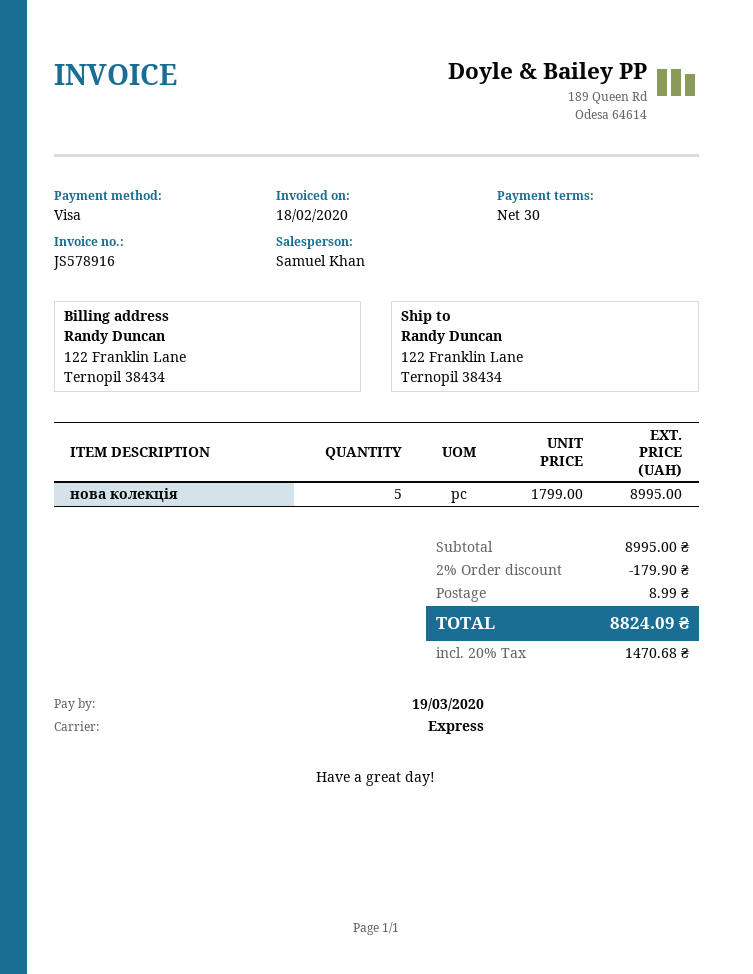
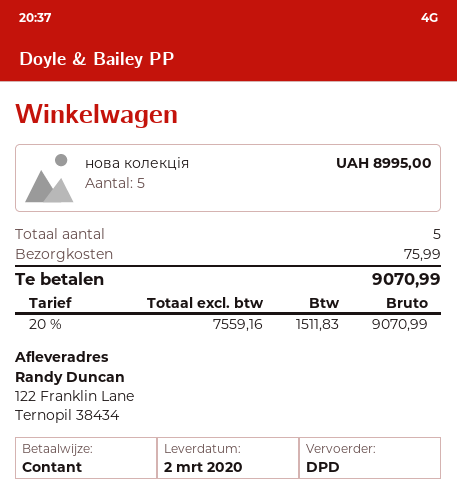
payment method: Visa -> cash
shipping method: express -> DPD
discount: 2% = 179.90 -> none
shipping: 8.99 -> 75.99
tax: 20% = 1470.68 -> 20% = 1511.83
total: 8824.09 -> 9070.99

